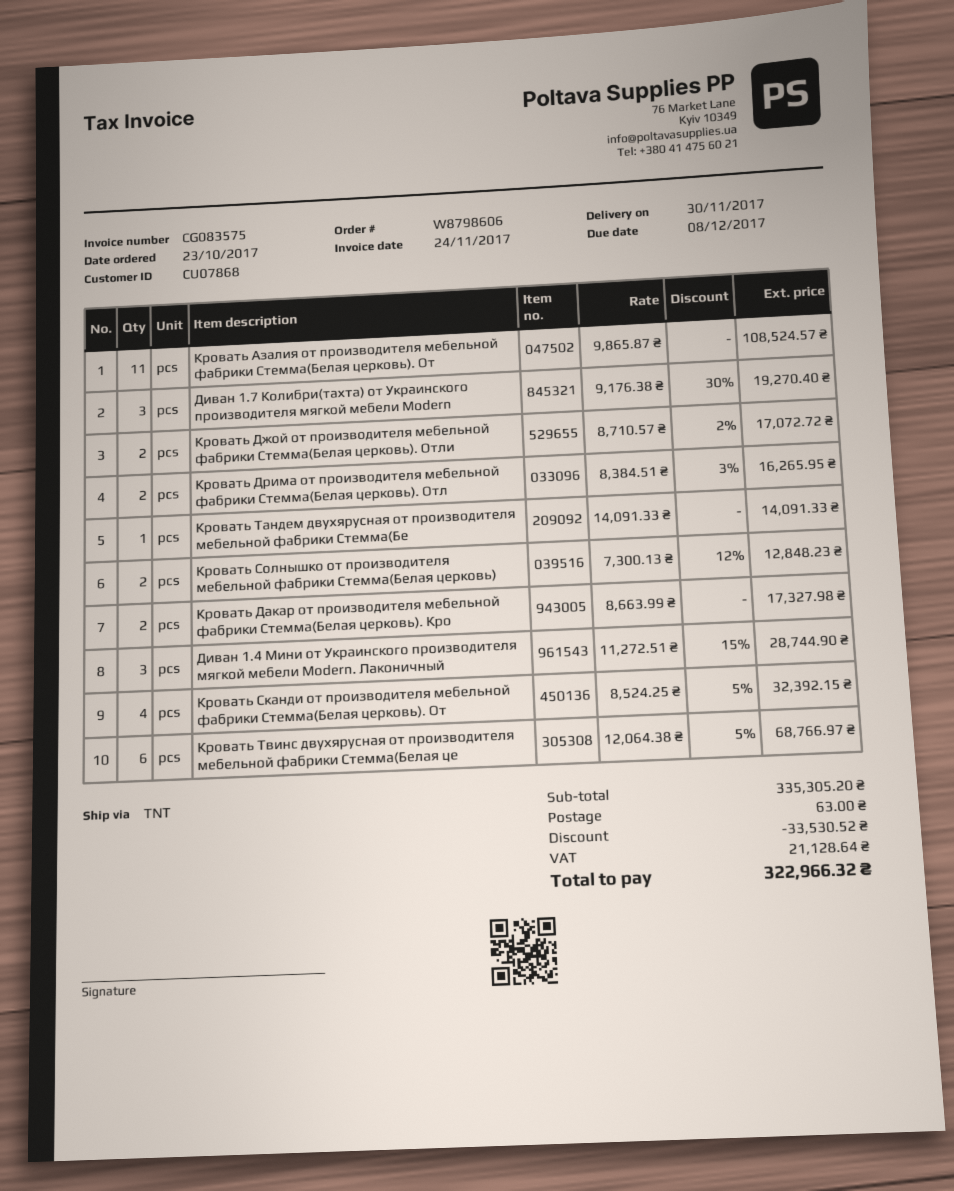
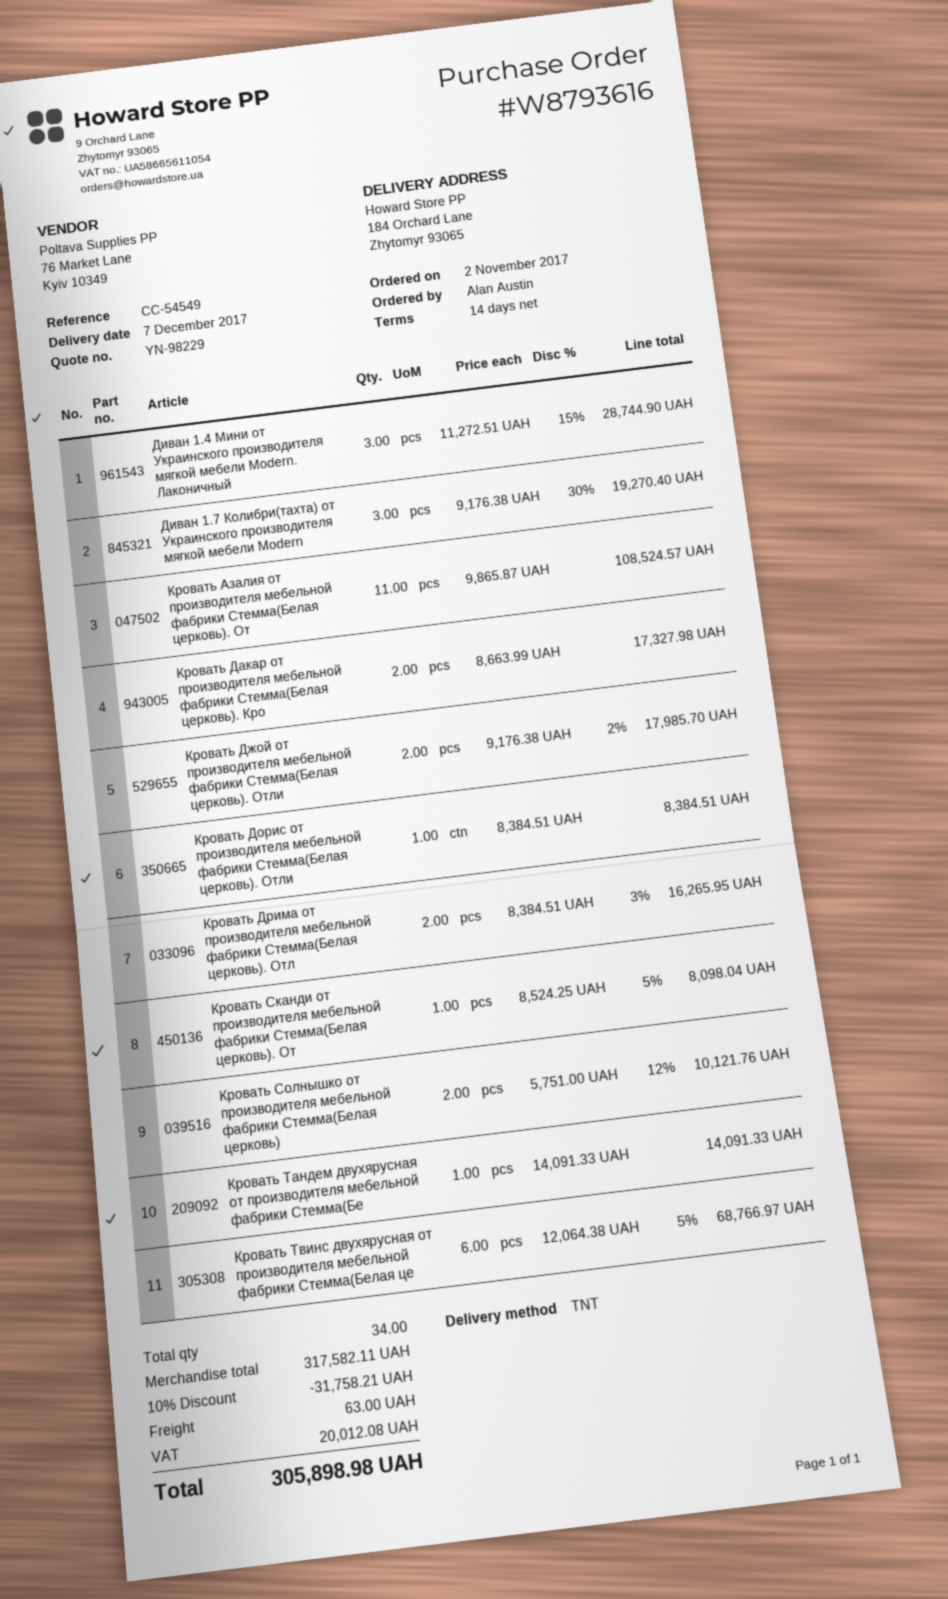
order number: W8798606 -> W8793616
order date: 2017-10-23 -> 2017-11-02
delivery date: 2017-11-30 -> 2017-12-07
Кровать Джой от производителя мебельной фабрики Стемма(Белая церковь). Отли: 2 x 8710.57 - 2% = 17072.72 -> 2 x 9176.38 - 2% = 17985.70
Кровать Солнышко от производителя мебельной фабрики Стемма(Белая церковь): 2 x 7300.13 - 12% = 12848.23 -> 2 x 5751.00 - 12% = 10121.76
Кровать Сканди от производителя мебельной фабрики Стемма(Белая церковь). От: 4 x 8524.25 - 5% = 32392.15 -> 1 x 8524.25 - 5% = 8098.04
Кровать Дорис от производителя мебельной фабрики Стемма(Белая церковь). Отли: none -> 1 x 8384.51 = 8384.51
subtotal: 335305.20 -> 317582.11
discount: 33530.52 -> 31758.21
tax: 21128.64 -> 20012.08
total: 322966.32 -> 305898.98

